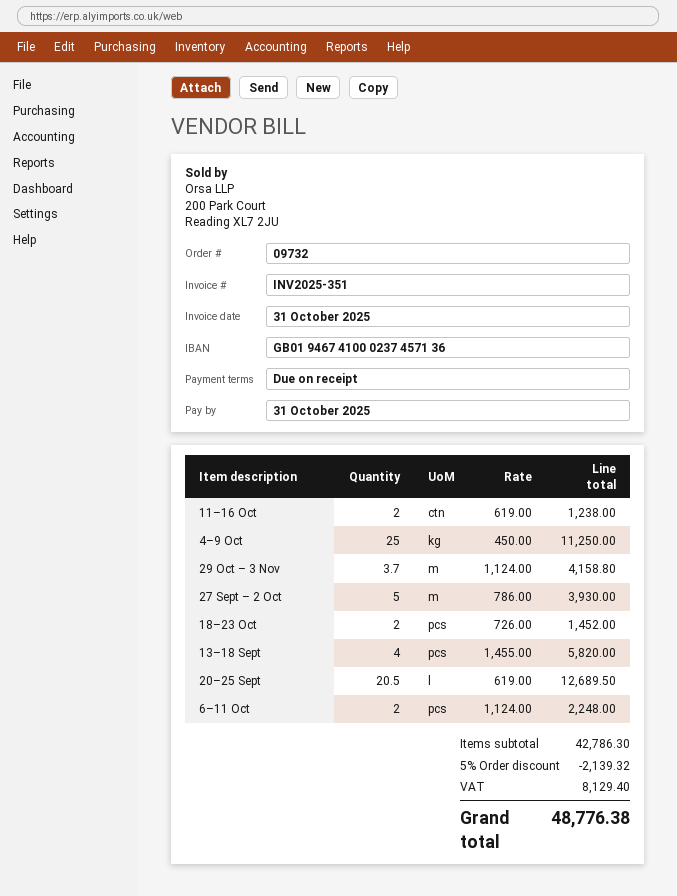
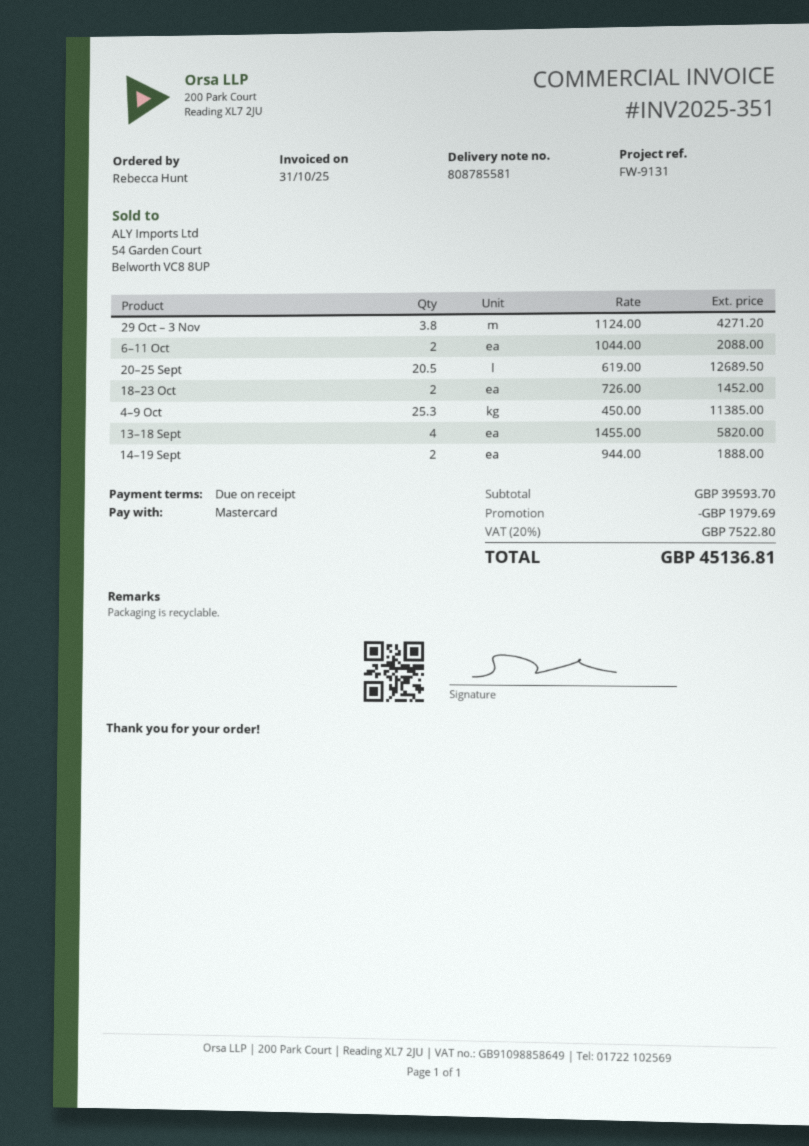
11–16 Oct: 2 x 619.00 = 1238.00 -> none
4–9 Oct: 25 x 450.00 = 11250.00 -> 25.3 x 450.00 = 11385.00
29 Oct – 3 Nov: 3.7 x 1124.00 = 4158.80 -> 3.8 x 1124.00 = 4271.20
27 Sept – 2 Oct: 5 x 786.00 = 3930.00 -> none
6–11 Oct: 2 x 1124.00 = 2248.00 -> 2 x 1044.00 = 2088.00
14–19 Sept: none -> 2 x 944.00 = 1888.00
subtotal: 42786.30 -> 39593.70
discount: 2139.32 -> 1979.69
tax: 8129.40 -> 7522.80
total: 48776.38 -> 45136.81

